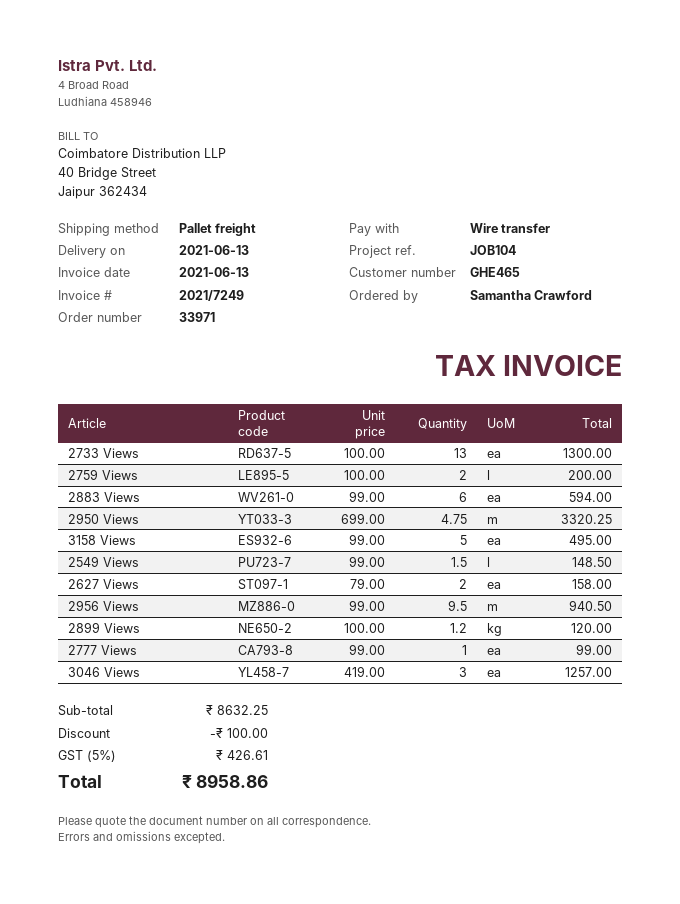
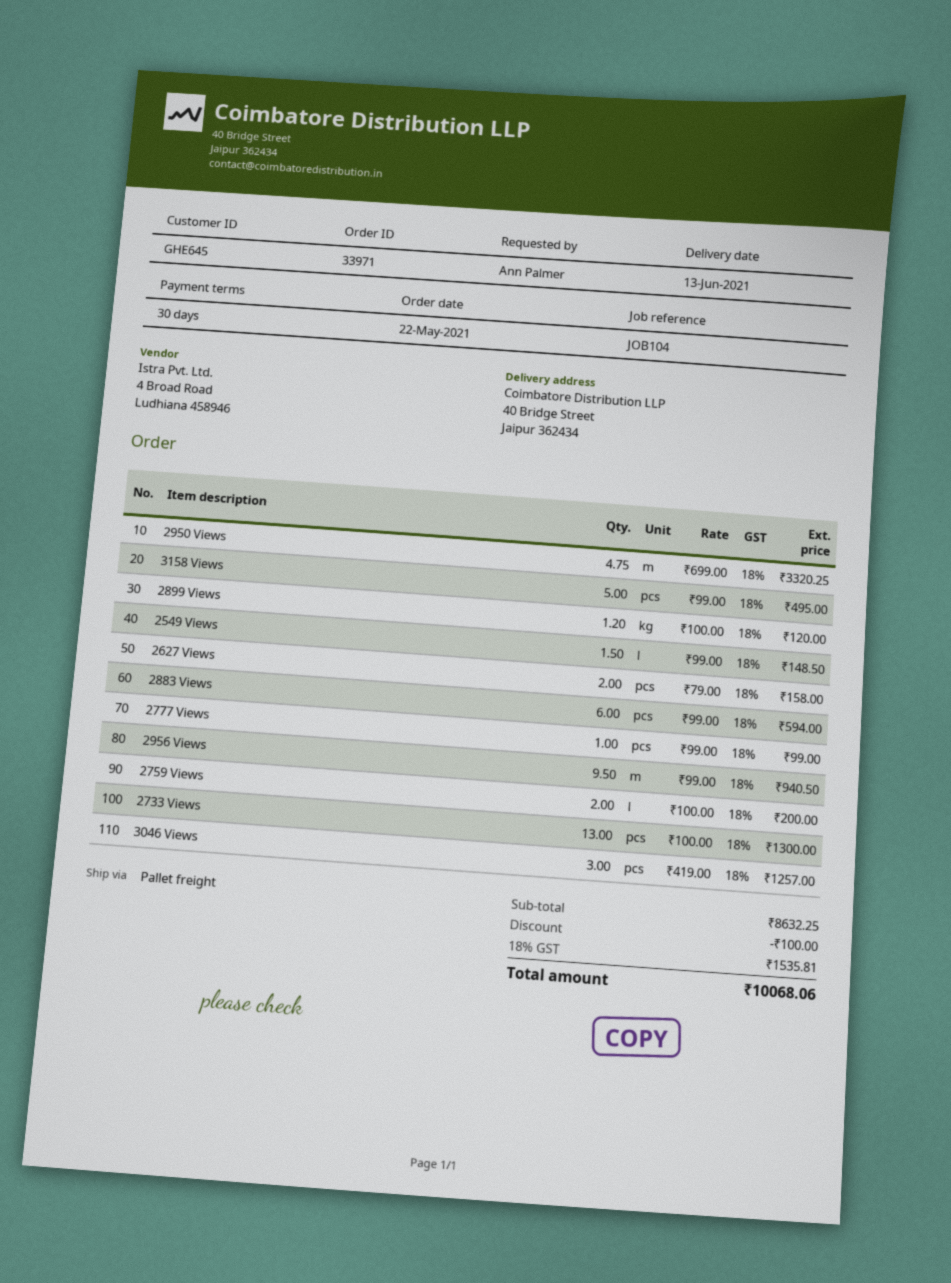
customer number: GHE465 -> GHE645
ordered by: Samantha Crawford -> Ann Palmer
tax: 5% = 426.61 -> 18% = 1535.81
total: 8958.86 -> 10068.06

